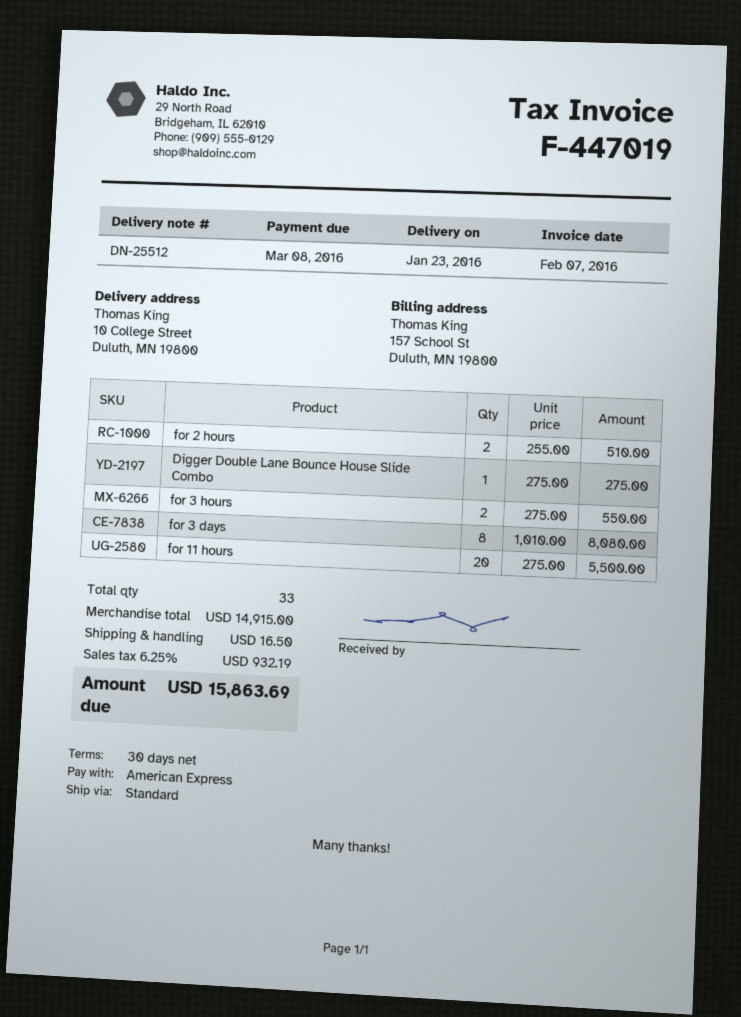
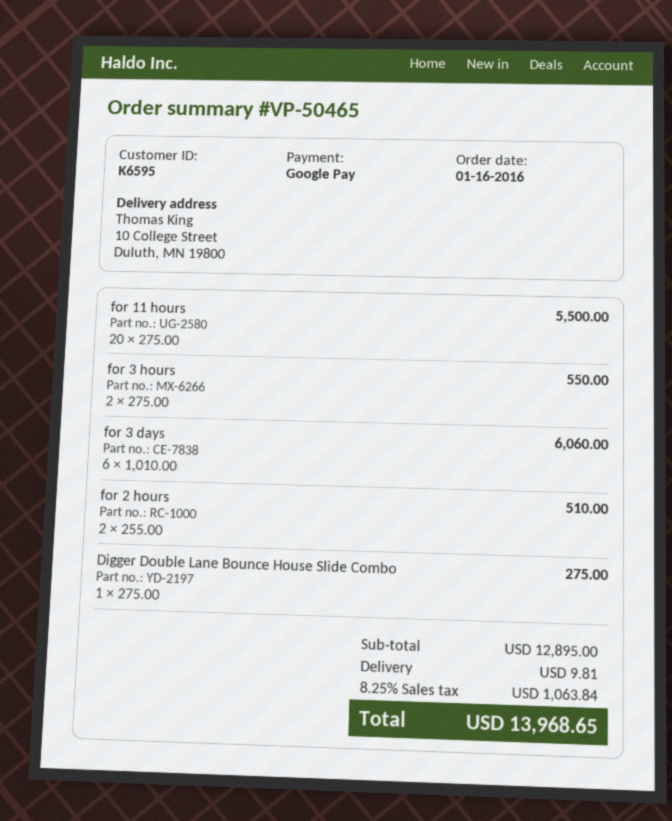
payment method: American Express -> Google Pay
for 3 days: 8 x 1010.00 = 8080.00 -> 6 x 1010.00 = 6060.00
subtotal: 14915.00 -> 12895.00
shipping: 16.50 -> 9.81
tax: 6.25% = 932.19 -> 8.25% = 1063.84
total: 15863.69 -> 13968.65

